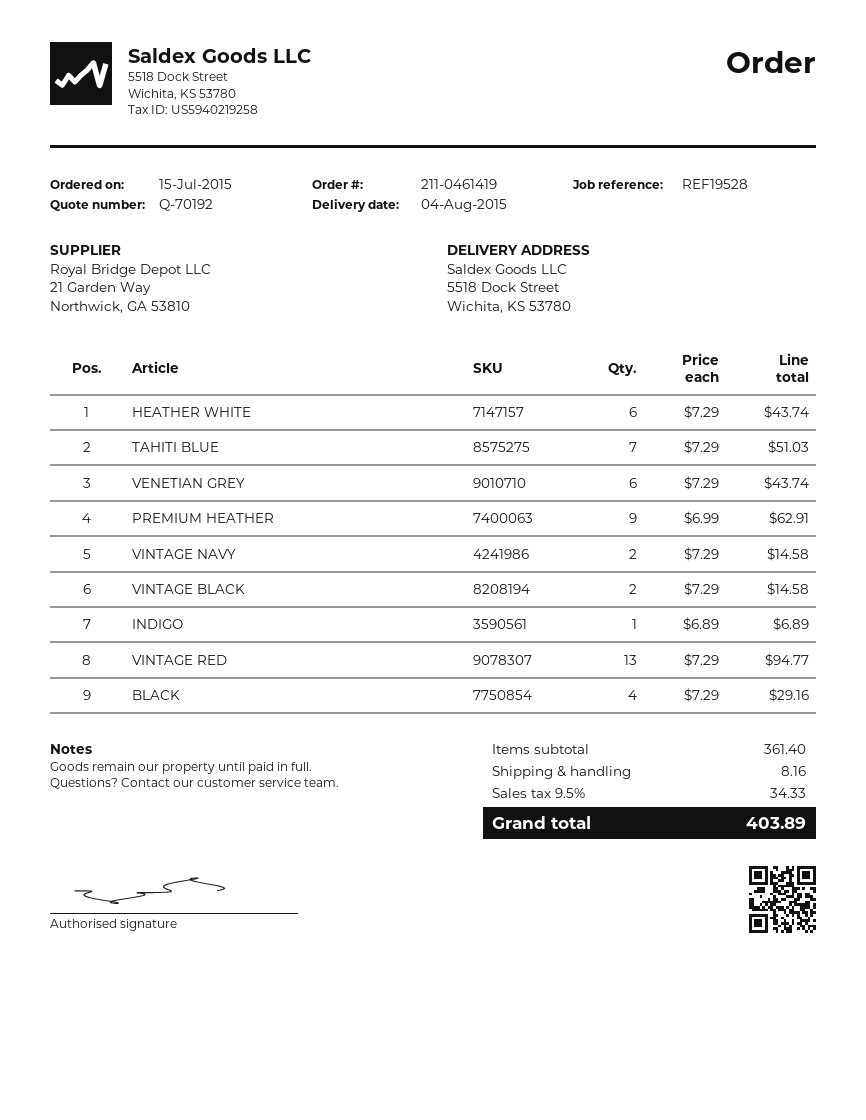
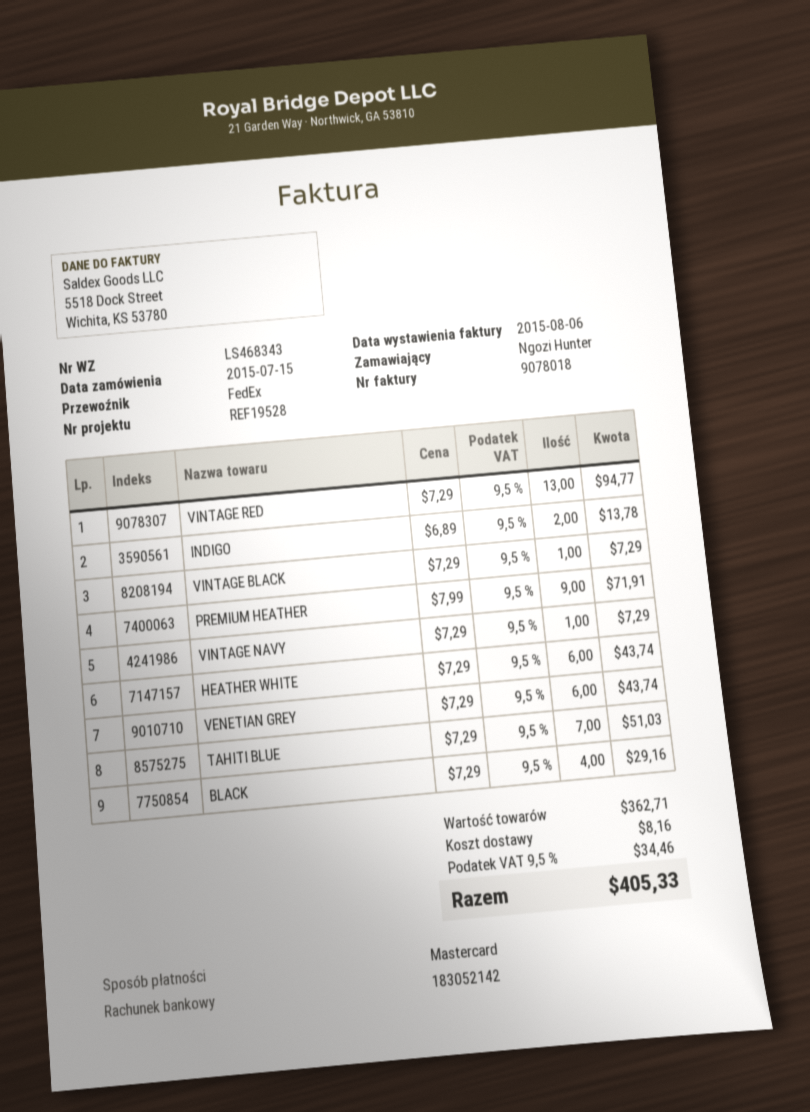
PREMIUM HEATHER: 9 x 6.99 = 62.91 -> 9 x 7.99 = 71.91
VINTAGE NAVY: 2 x 7.29 = 14.58 -> 1 x 7.29 = 7.29
VINTAGE BLACK: 2 x 7.29 = 14.58 -> 1 x 7.29 = 7.29
INDIGO: 1 x 6.89 = 6.89 -> 2 x 6.89 = 13.78
subtotal: 361.40 -> 362.71
tax: 9.5% = 34.33 -> 9.5% = 34.46
total: 403.89 -> 405.33

